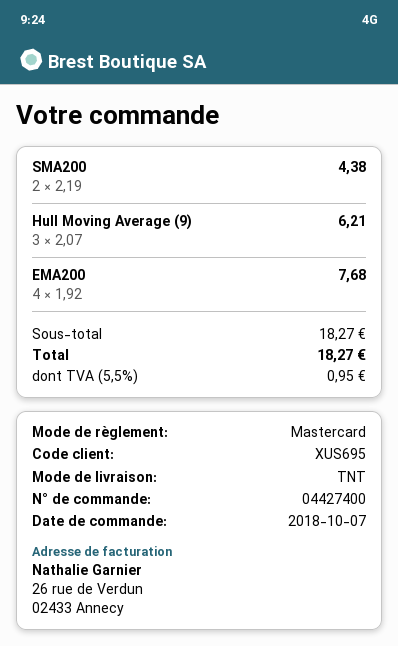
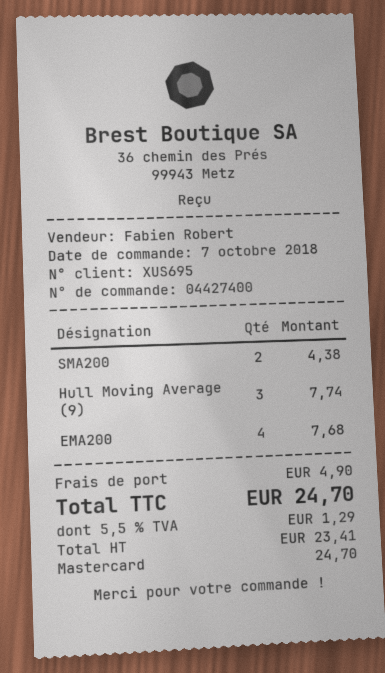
Hull Moving Average (9): 3 for 6.21 -> 3 for 7.74
shipping: none -> 4.90
tax: 5.5% = 0.95 -> 5.5% = 1.29
total: 18.27 -> 24.70

